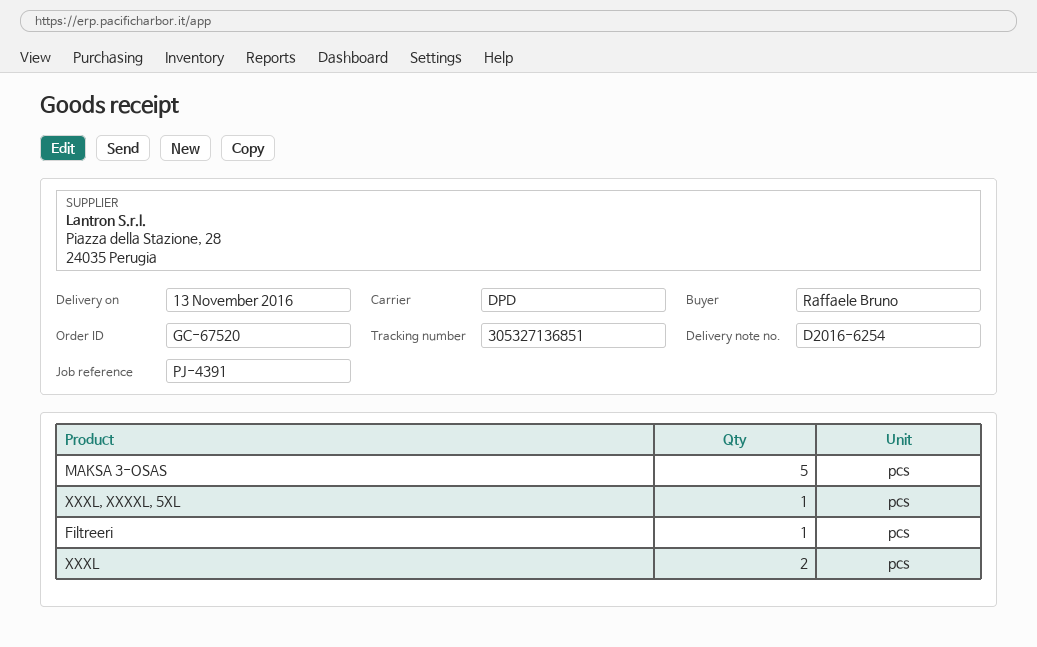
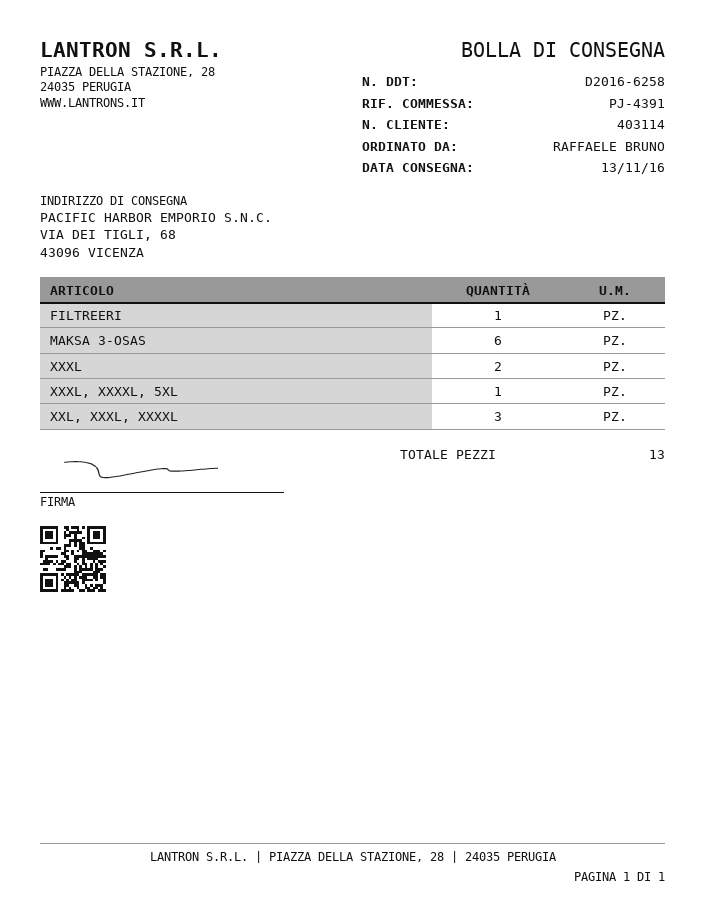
delivery note number: D2016-6254 -> D2016-6258
MAKSA 3-OSAS: 5 -> 6
XXL, XXXL, XXXXL: none -> 3

